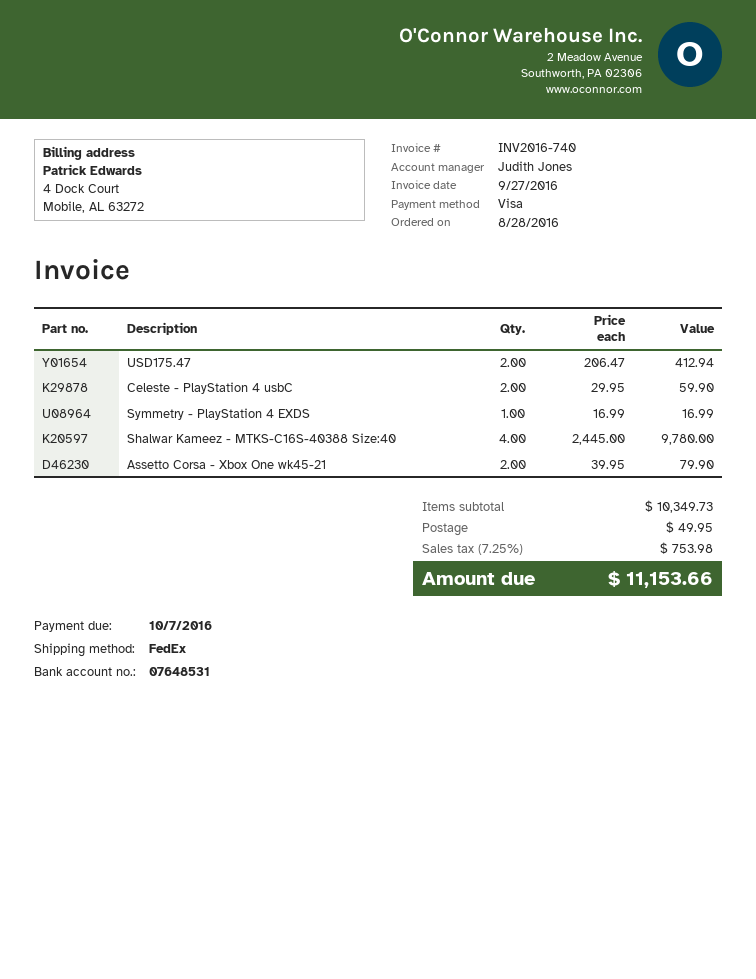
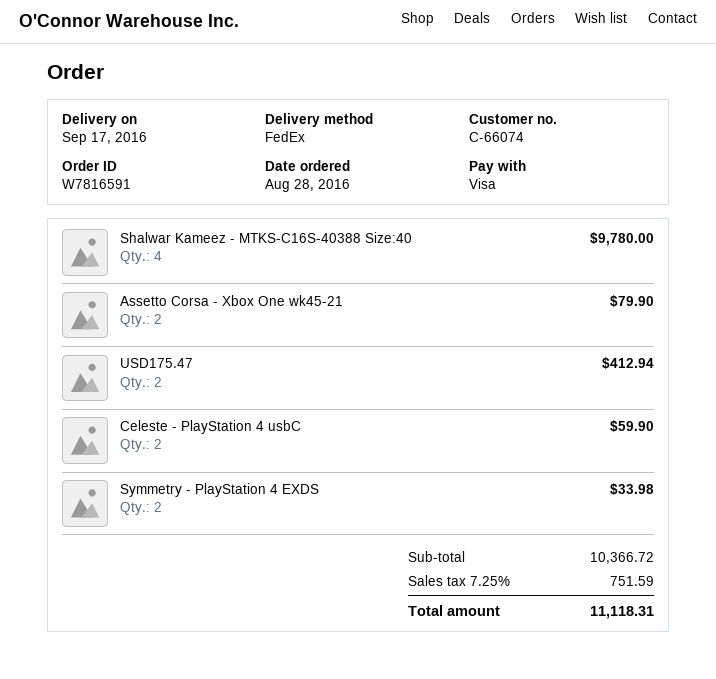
Symmetry - PlayStation 4 EXDS: 1 for 16.99 -> 2 for 33.98
subtotal: 10349.73 -> 10366.72
shipping: 49.95 -> none
tax: 7.25% = 753.98 -> 7.25% = 751.59
total: 11153.66 -> 11118.31

